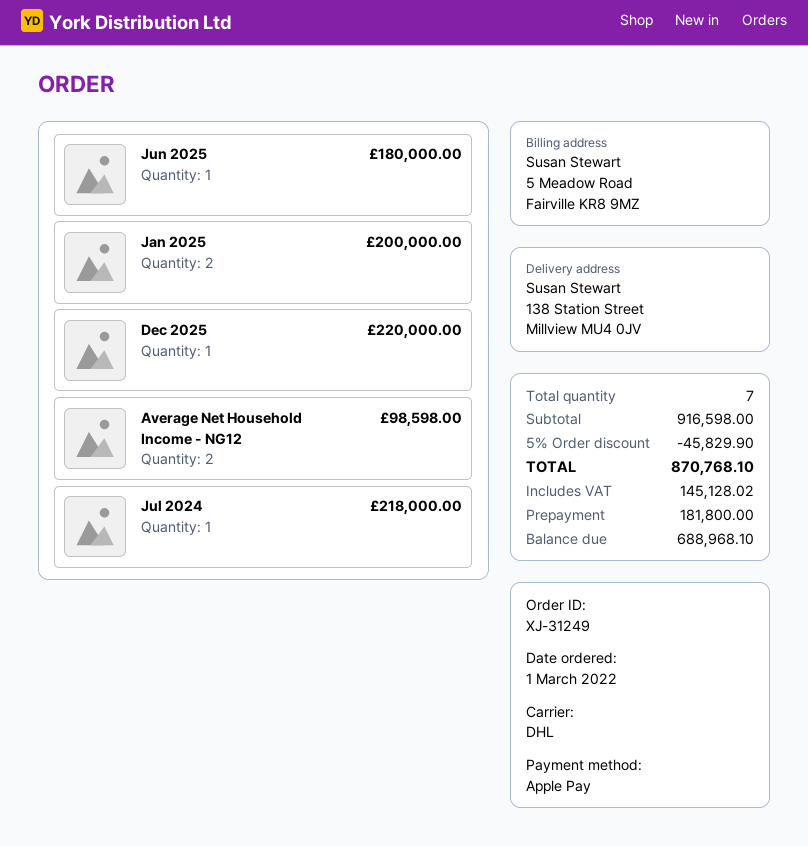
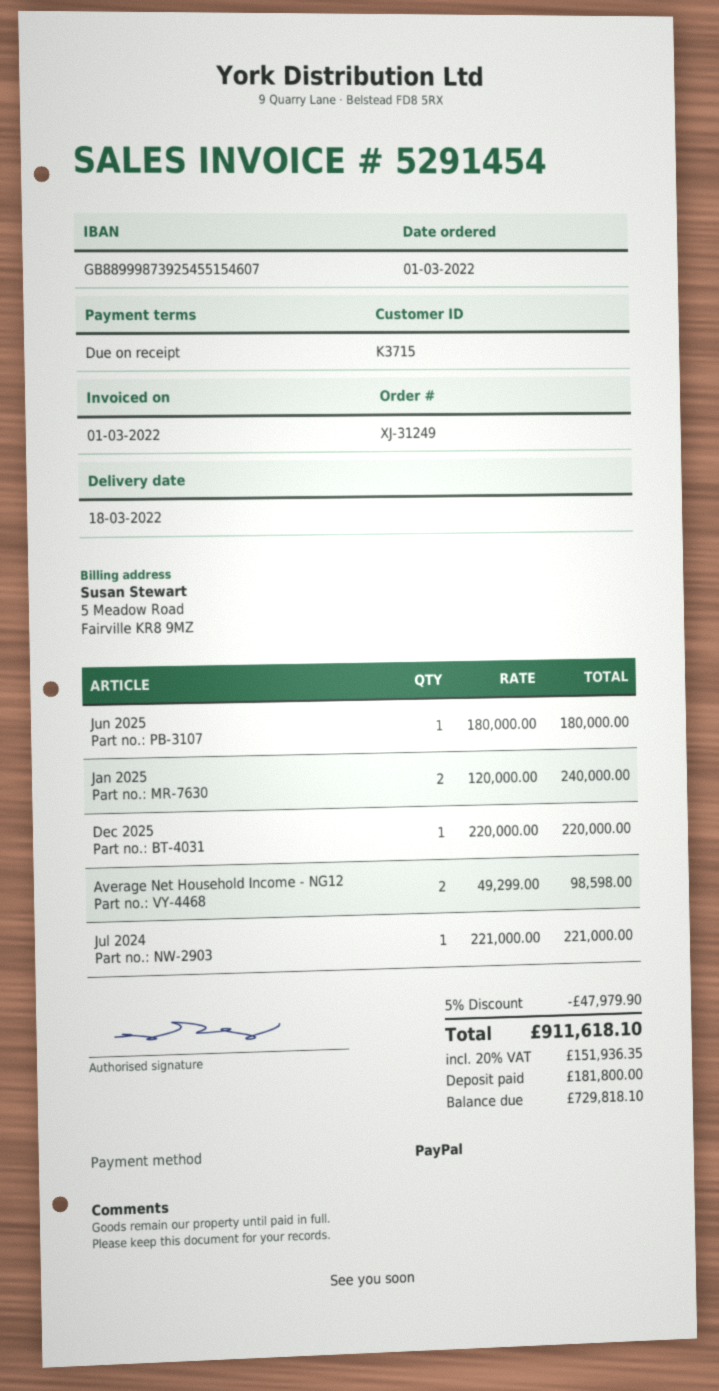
payment method: Apple Pay -> PayPal
Jan 2025: 2 for 200000.00 -> 2 for 240000.00
Jul 2024: 1 for 218000.00 -> 1 for 221000.00
discount: 5% = 45829.90 -> 5% = 47979.90
tax: 145128.02 -> 151936.35
total: 870768.10 -> 911618.10
balance: 688968.10 -> 729818.10

